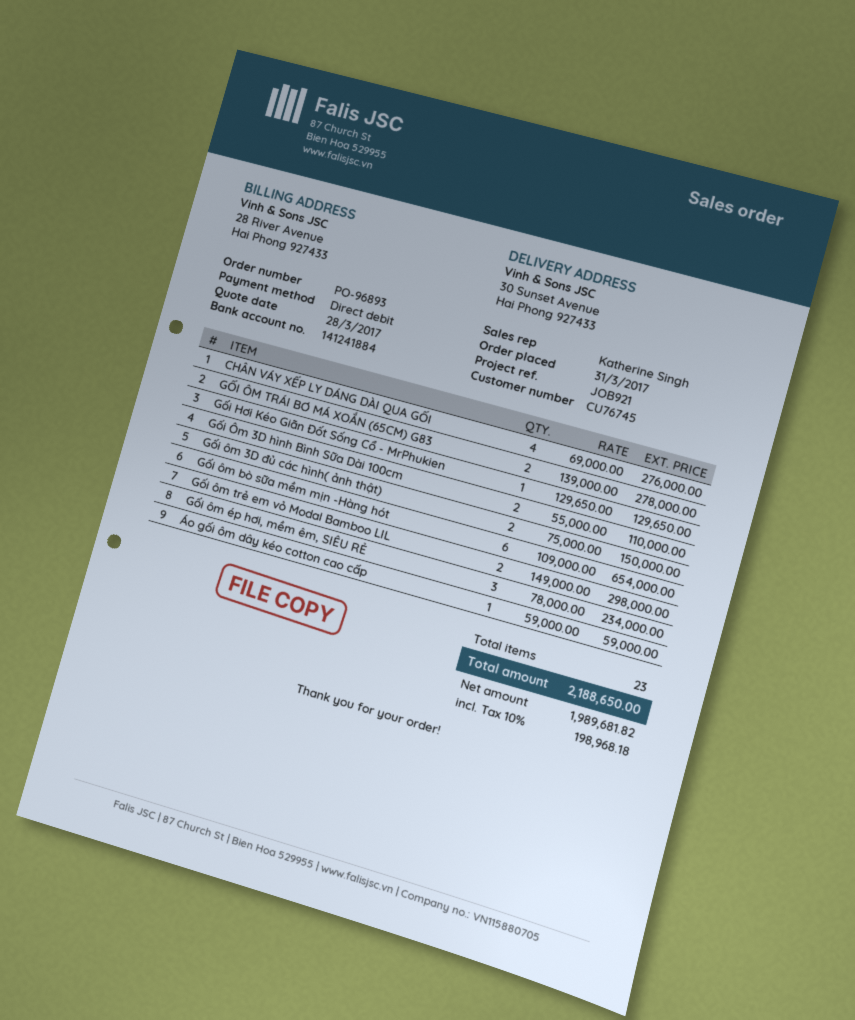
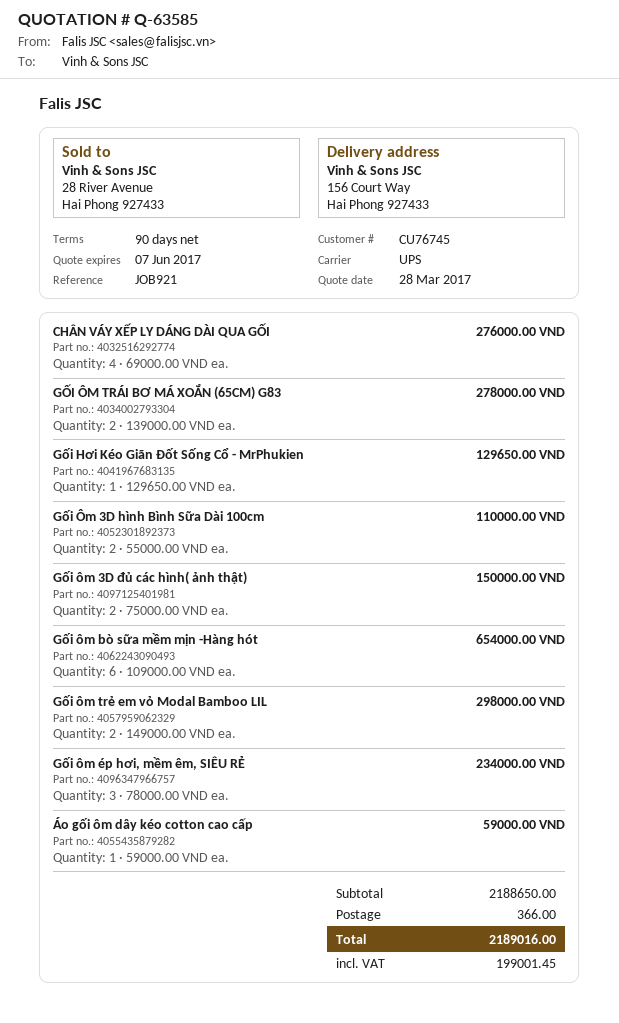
ship to: 30 Sunset Avenue, Hai Phong 927433 -> 156 Court Way, Hai Phong 927433
shipping: none -> 366.00
tax: 198968.18 -> 199001.45
total: 2188650.00 -> 2189016.00

